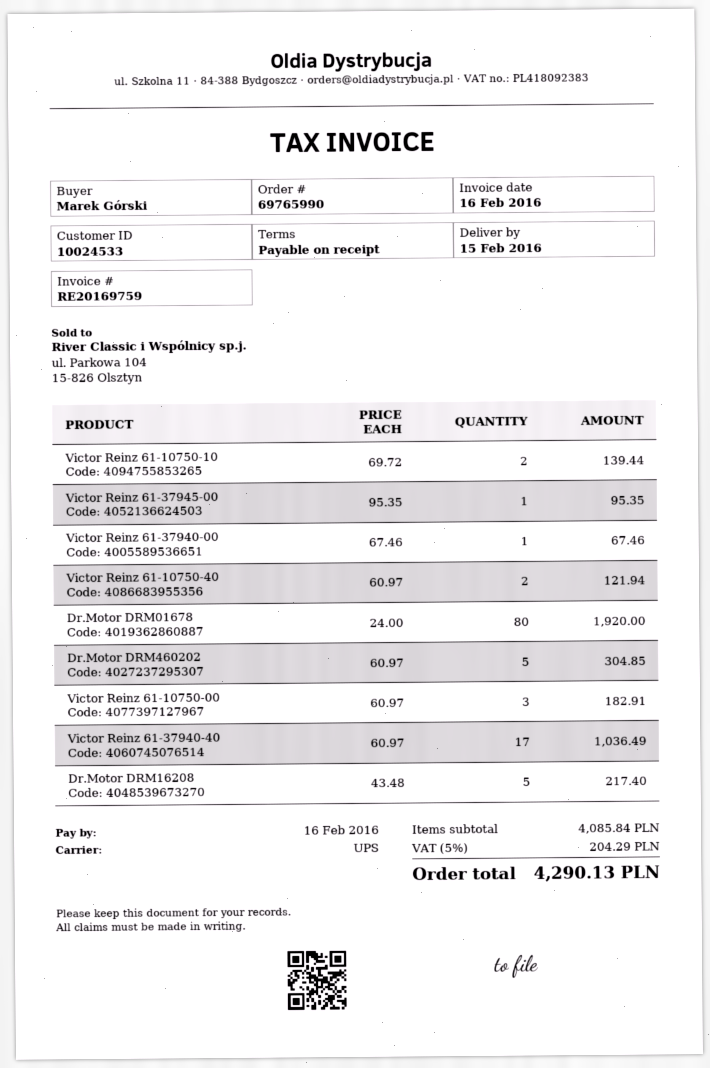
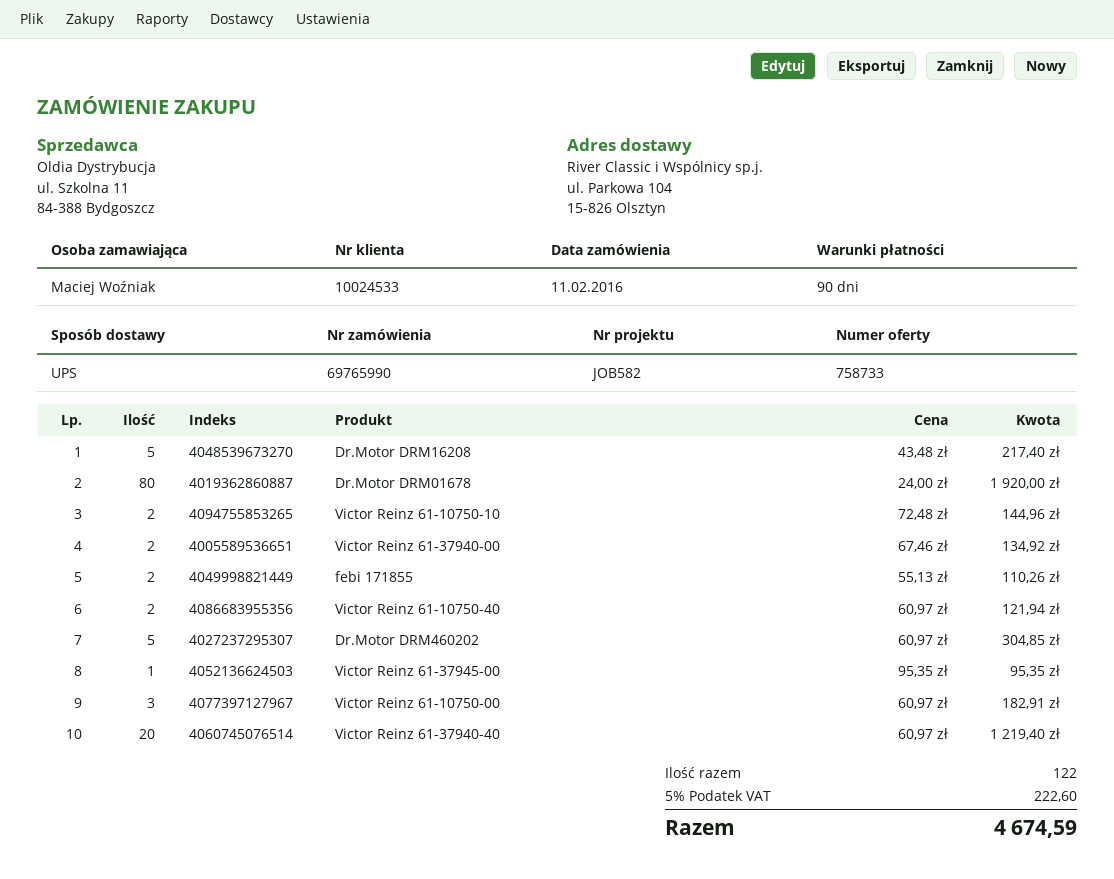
payment terms: on receipt -> 90 days
ordered by: Marek Górski -> Maciej Woźniak
Victor Reinz 61-10750-10: 2 x 69.72 = 139.44 -> 2 x 72.48 = 144.96
Victor Reinz 61-37940-00: 1 x 67.46 = 67.46 -> 2 x 67.46 = 134.92
Victor Reinz 61-37940-40: 17 x 60.97 = 1036.49 -> 20 x 60.97 = 1219.40
febi 171855: none -> 2 x 55.13 = 110.26
tax: 5% = 204.29 -> 5% = 222.60
total: 4290.13 -> 4674.59

